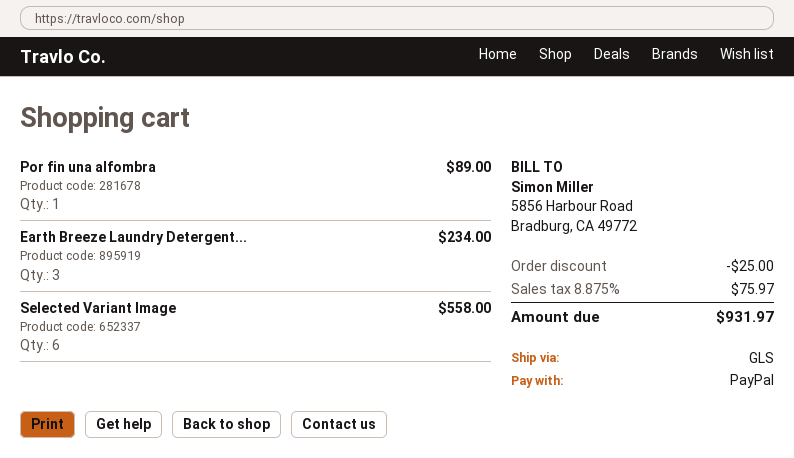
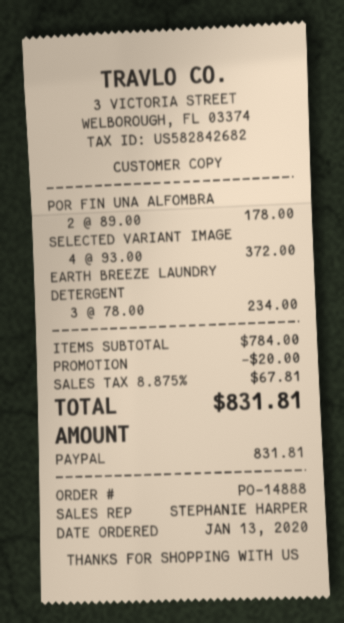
Por fin una alfombra: 1 for 89.00 -> 2 for 178.00
Selected Variant Image: 6 for 558.00 -> 4 for 372.00
discount: 25.00 -> 20.00
tax: 8.875% = 75.97 -> 8.875% = 67.81
total: 931.97 -> 831.81

